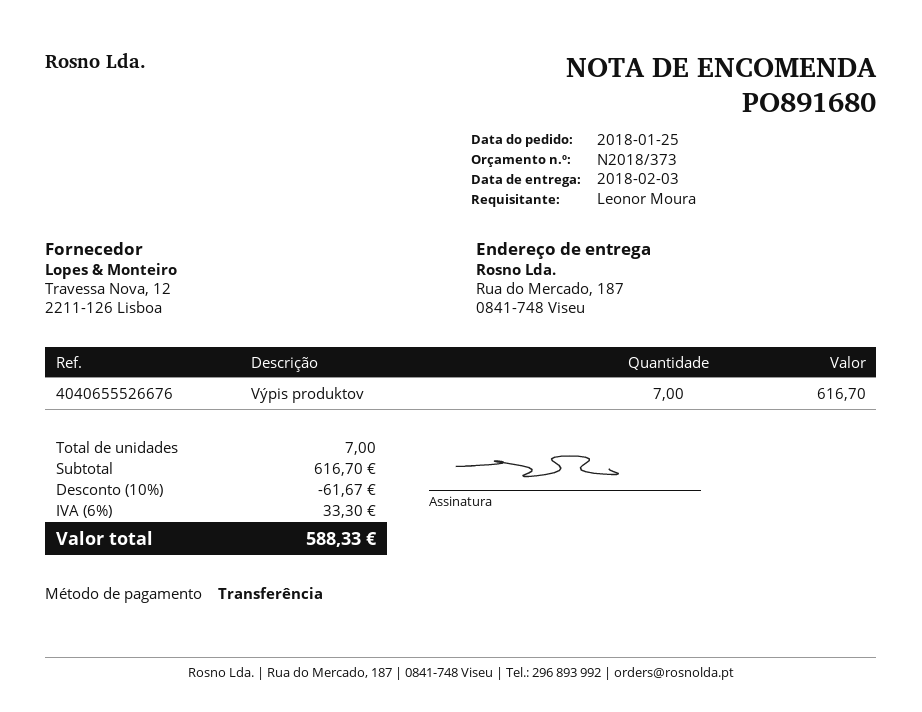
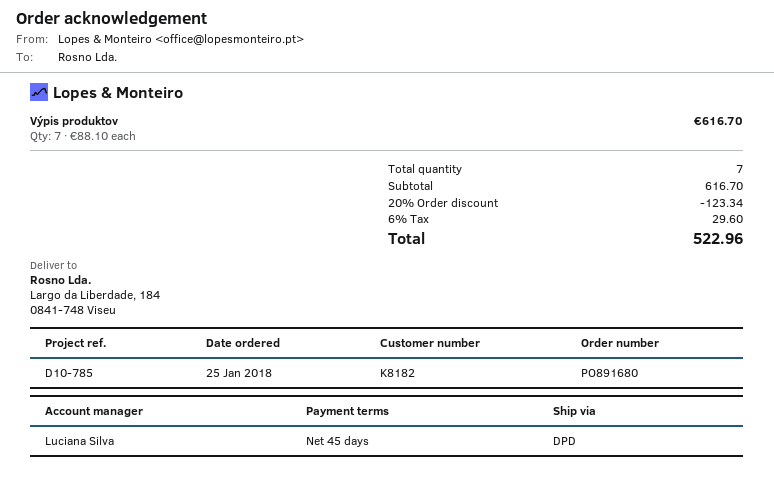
ship to: Rua do Mercado, 187, 0841-748 Viseu -> Largo da Liberdade, 184, 0841-748 Viseu
discount: 10% = 61.67 -> 20% = 123.34
tax: 6% = 33.30 -> 6% = 29.60
total: 588.33 -> 522.96

